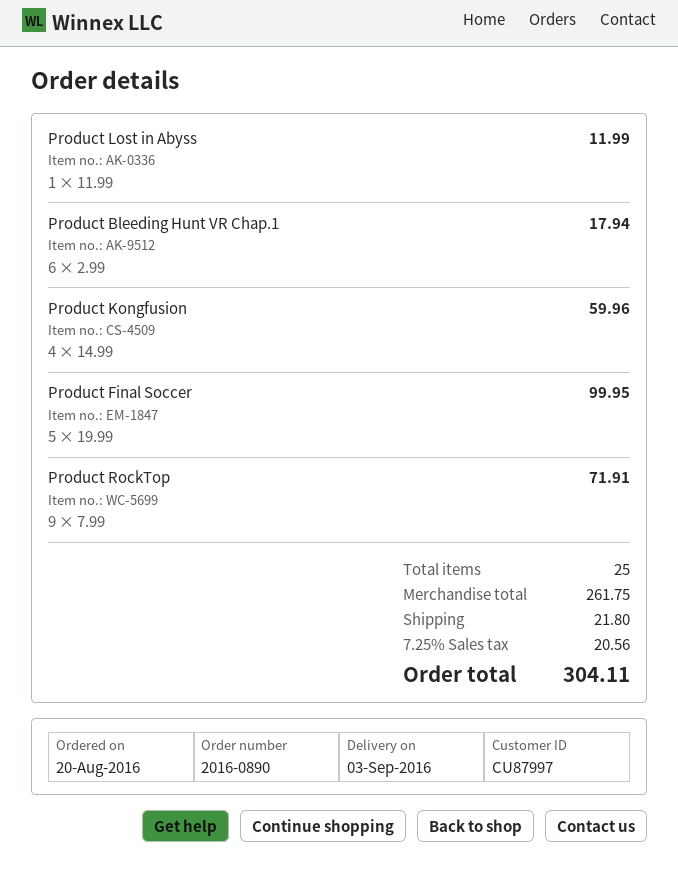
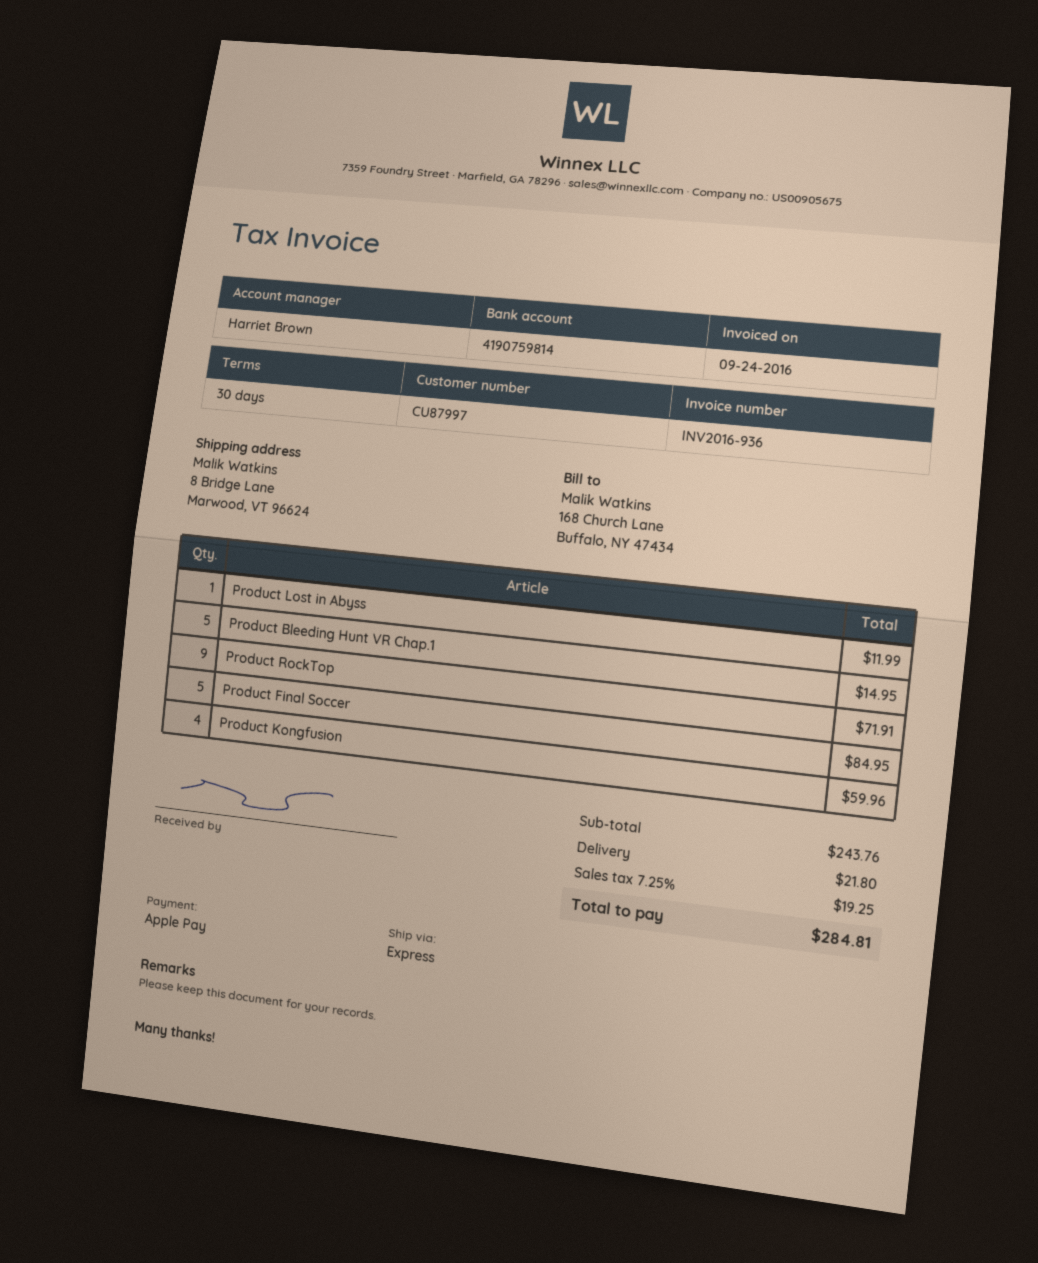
Product Bleeding Hunt VR Chap.1: 6 for 17.94 -> 5 for 14.95
Product Final Soccer: 5 for 99.95 -> 5 for 84.95
subtotal: 261.75 -> 243.76
tax: 7.25% = 20.56 -> 7.25% = 19.25
total: 304.11 -> 284.81

